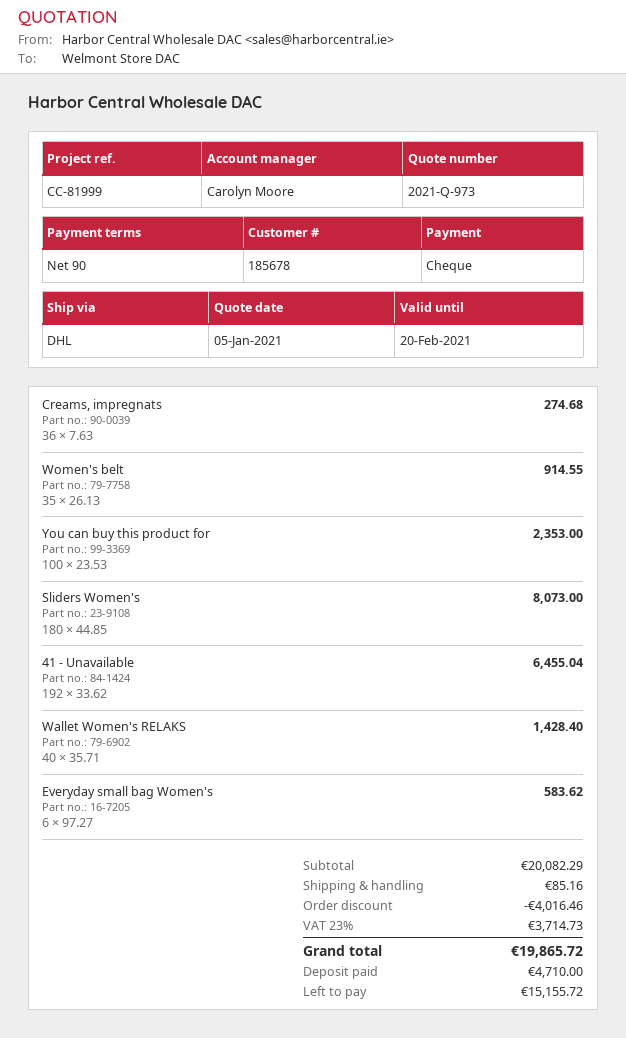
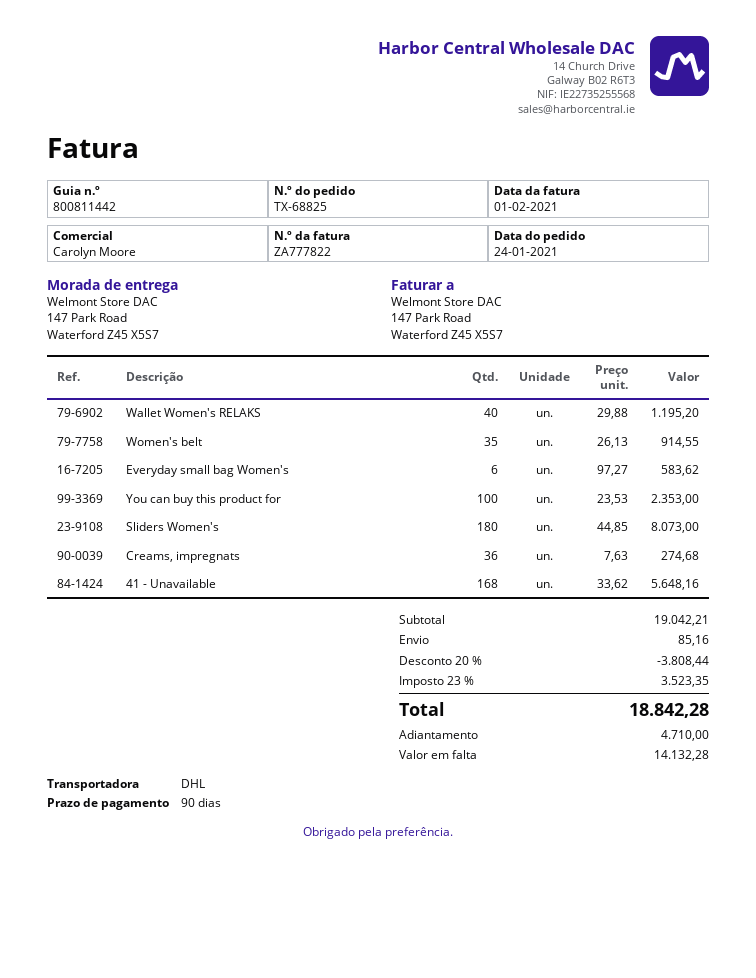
41 - Unavailable: 192 x 33.62 = 6455.04 -> 168 x 33.62 = 5648.16
Wallet Women's RELAKS: 40 x 35.71 = 1428.40 -> 40 x 29.88 = 1195.20
subtotal: 20082.29 -> 19042.21
discount: 4016.46 -> 3808.44
tax: 23% = 3714.73 -> 23% = 3523.35
total: 19865.72 -> 18842.28
balance: 15155.72 -> 14132.28

